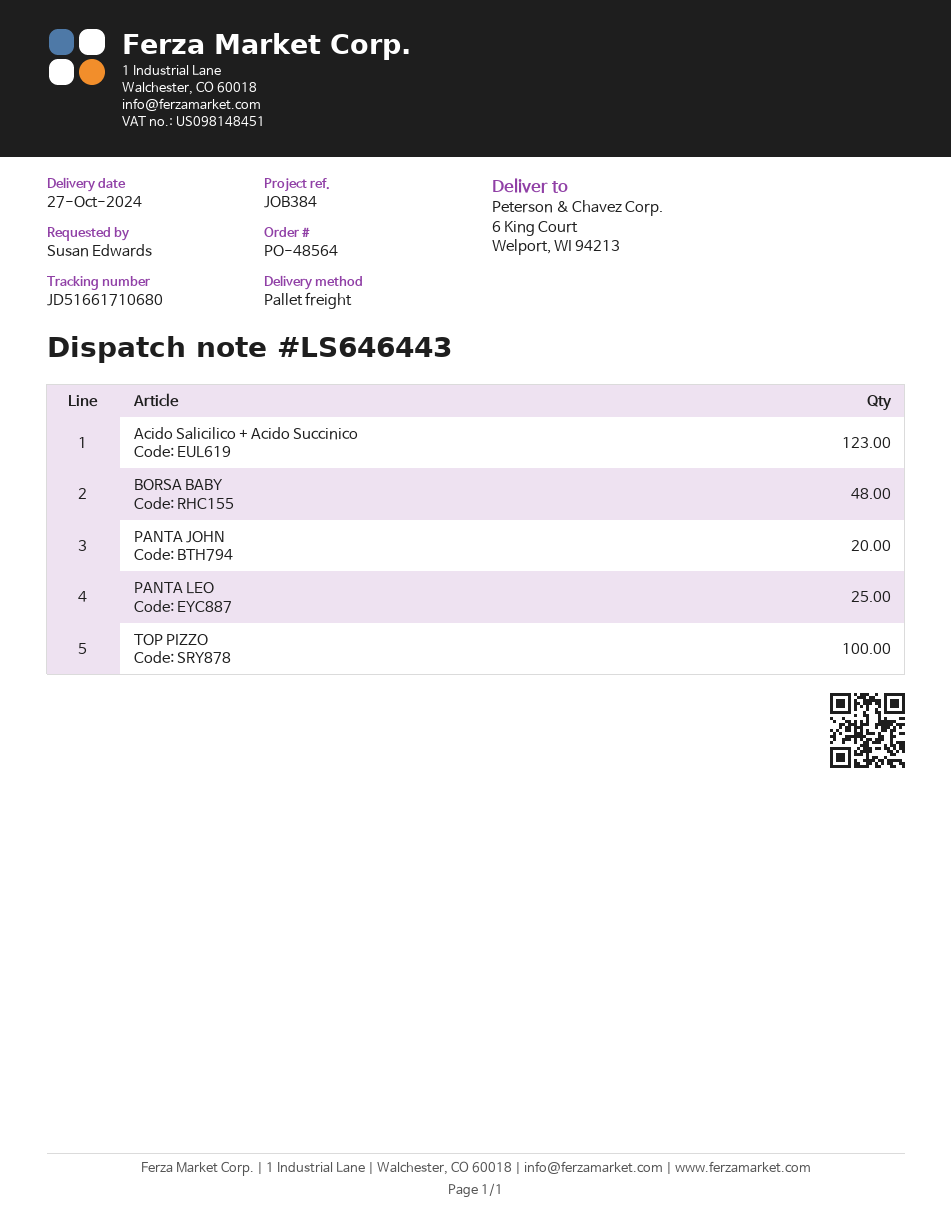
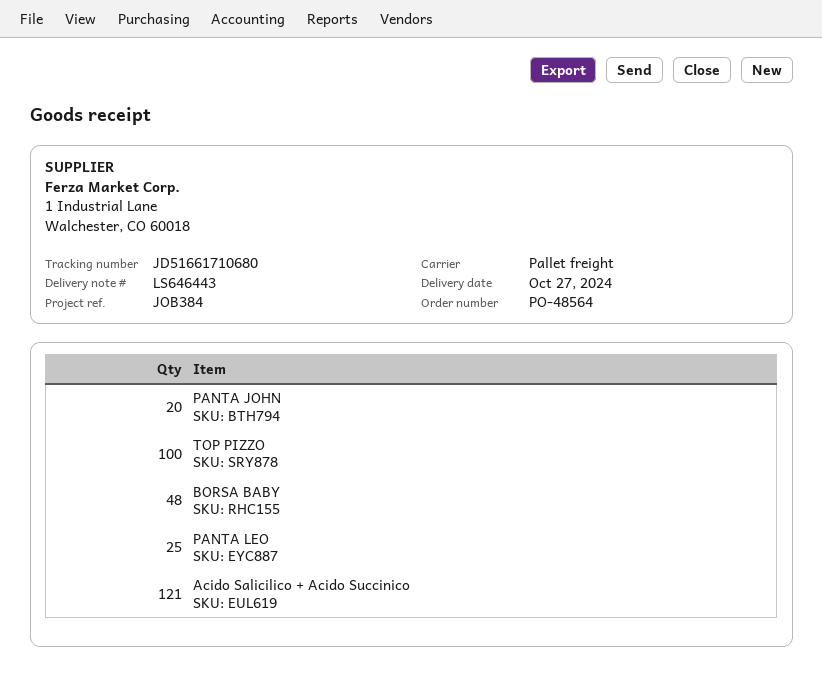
Acido Salicilico + Acido Succinico: 123 -> 121

